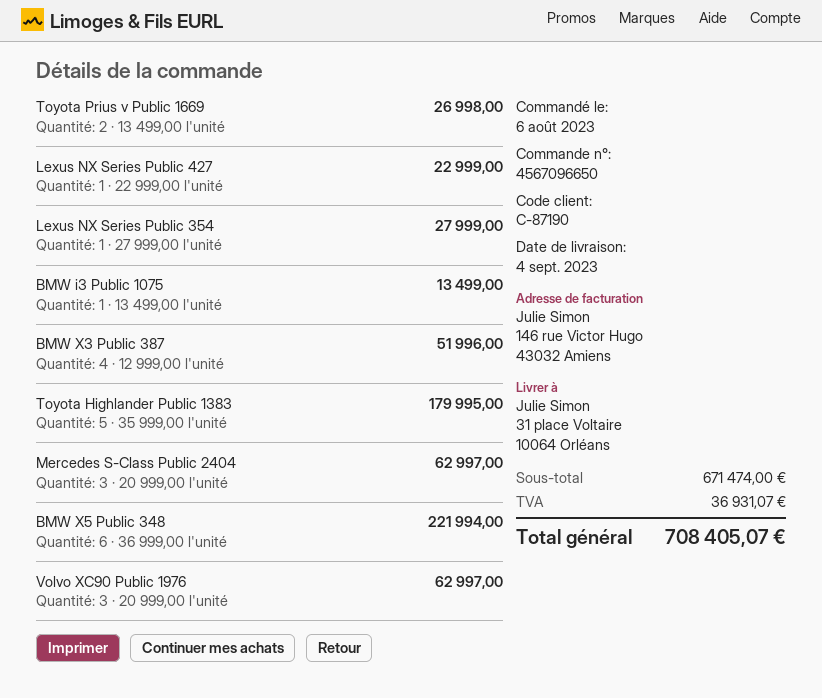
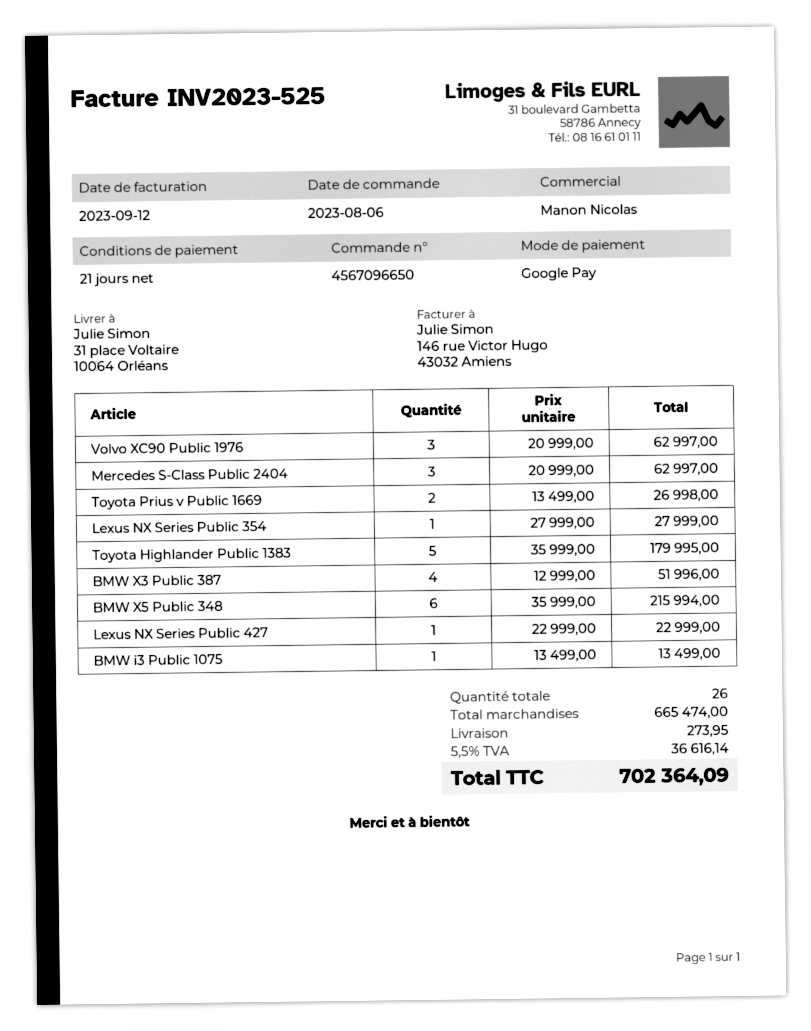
BMW X5 Public 348: 6 x 36999.00 = 221994.00 -> 6 x 35999.00 = 215994.00
subtotal: 671474.00 -> 665474.00
shipping: none -> 273.95
tax: 36931.07 -> 36616.14
total: 708405.07 -> 702364.09

